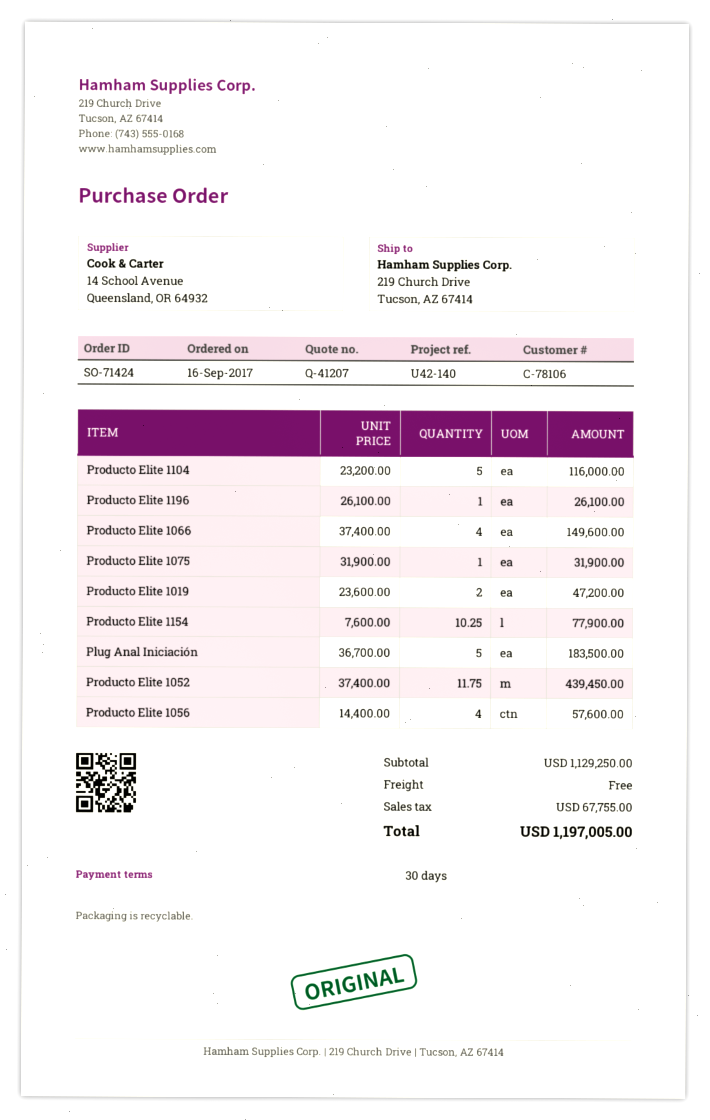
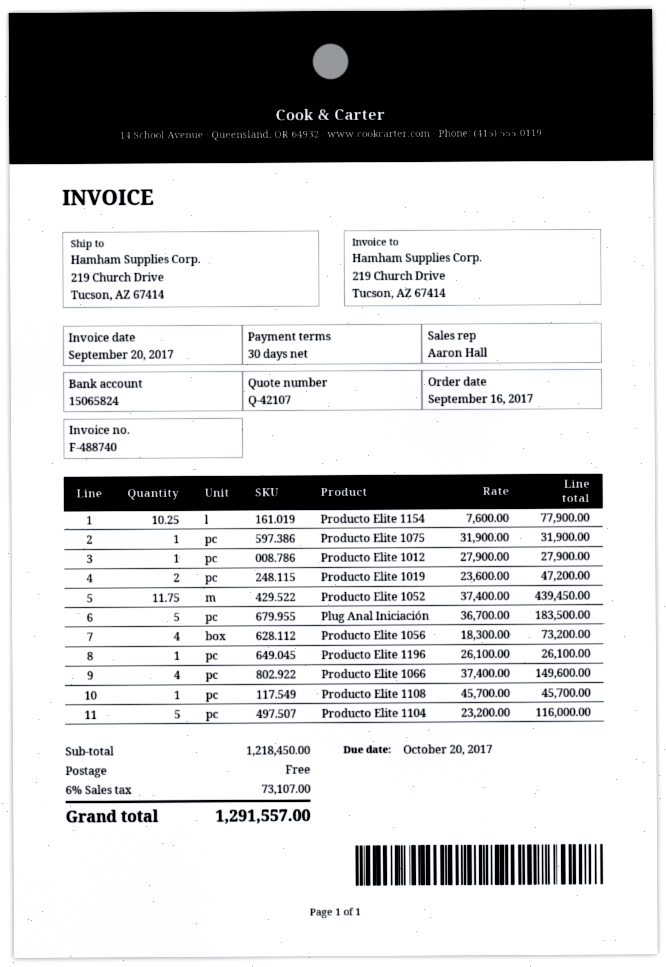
quote number: Q-41207 -> Q-42107
Producto Elite 1056: 4 x 14400.00 = 57600.00 -> 4 x 18300.00 = 73200.00
Producto Elite 1012: none -> 1 x 27900.00 = 27900.00
Producto Elite 1108: none -> 1 x 45700.00 = 45700.00
subtotal: 1129250.00 -> 1218450.00
tax: 67755.00 -> 73107.00
total: 1197005.00 -> 1291557.00

